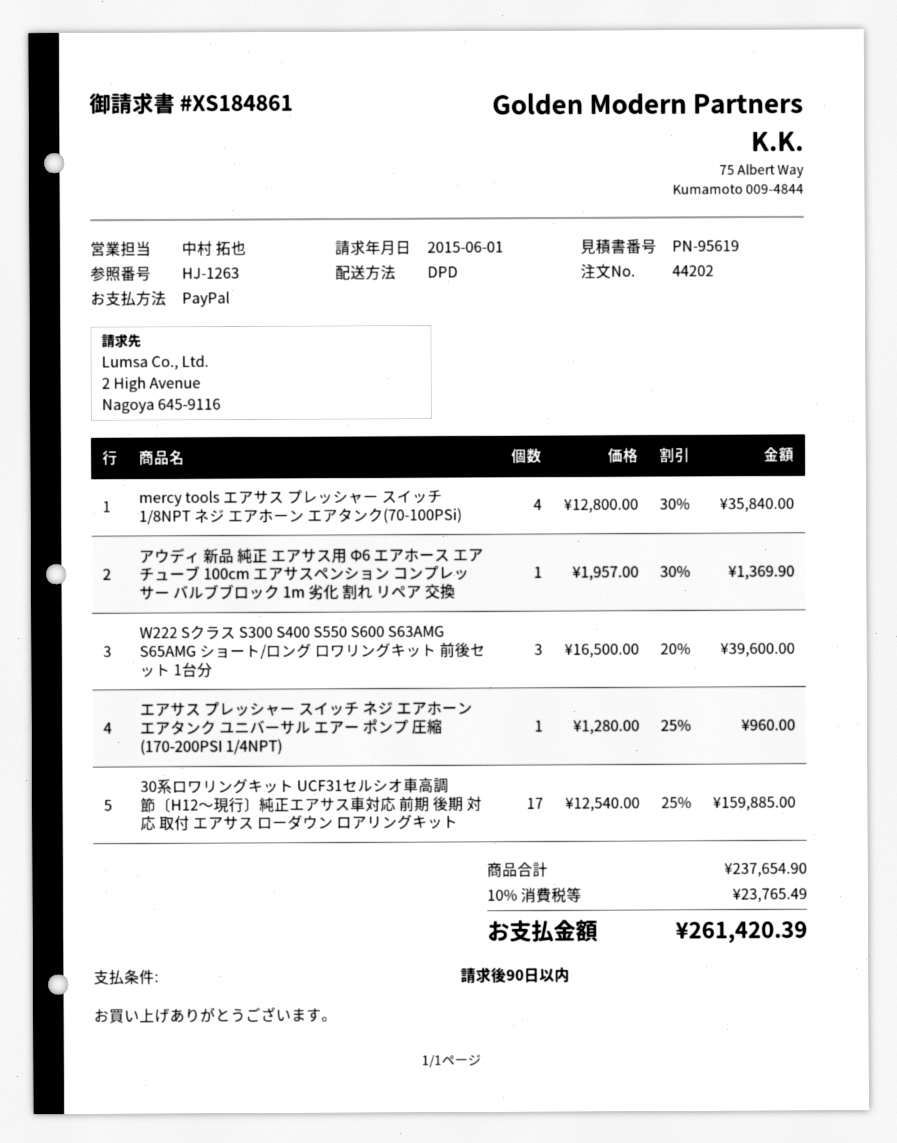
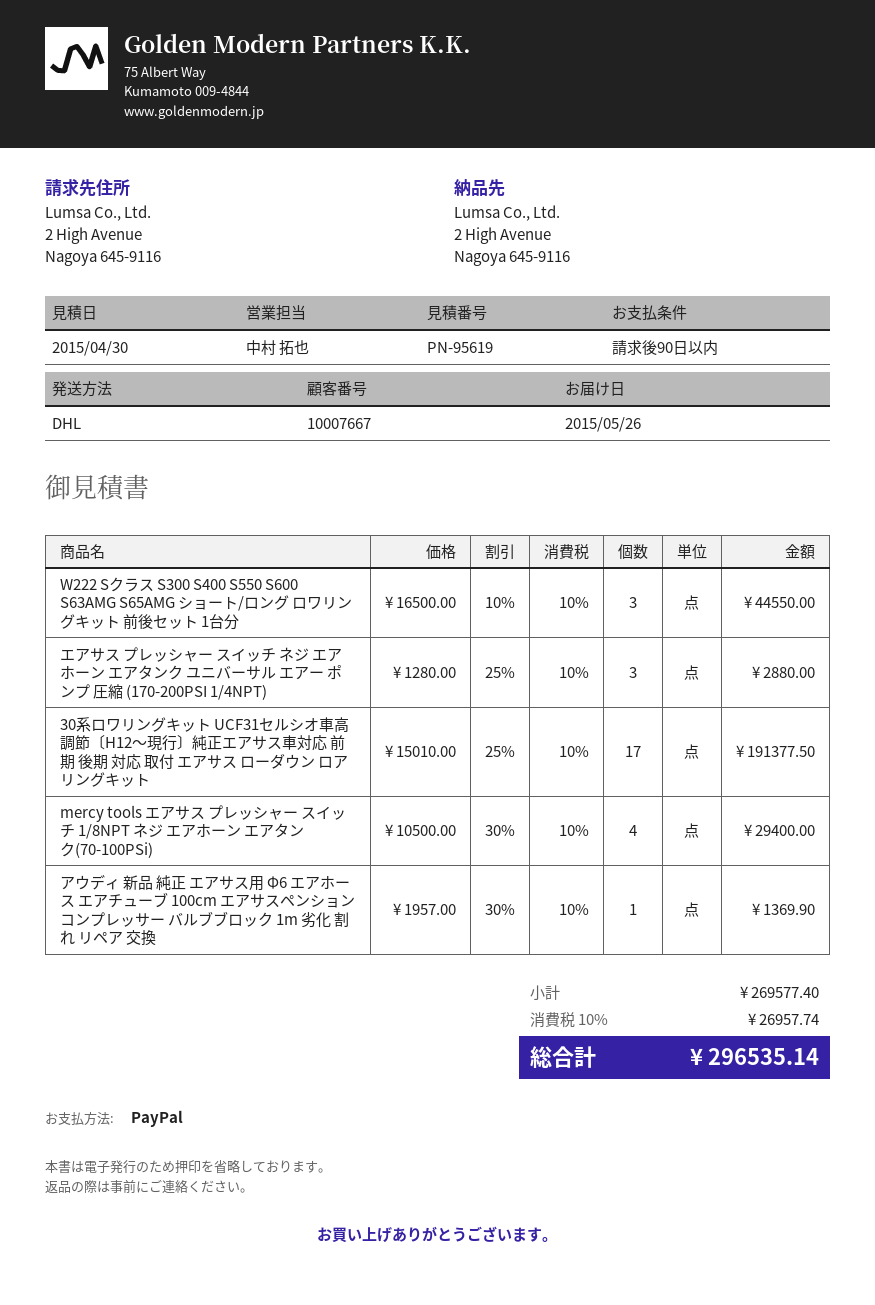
shipping method: DPD -> DHL
mercy tools エアサス プレッシャー スイッチ 1/8NPT ネジ エアホーン エアタンク(70-100PSi): 4 x 12800.00 - 30% = 35840.00 -> 4 x 10500.00 - 30% = 29400.00
W222 Sクラス S300 S400 S550 S600 S63AMG S65AMG ショート/ロング ロワリングキット 前後セット 1台分: 3 x 16500.00 - 20% = 39600.00 -> 3 x 16500.00 - 10% = 44550.00
エアサス プレッシャー スイッチ ネジ エアホーン エアタンク ユニバーサル エアー ポンプ 圧縮 (170-200PSI 1/4NPT): 1 x 1280.00 - 25% = 960.00 -> 3 x 1280.00 - 25% = 2880.00
30系ロワリングキット UCF31セルシオ車高調節〔H12〜現行〕純正エアサス車対応 前期 後期 対応 取付 エアサス ローダウン ロアリングキット: 17 x 12540.00 - 25% = 159885.00 -> 17 x 15010.00 - 25% = 191377.50
subtotal: 237654.90 -> 269577.40
tax: 10% = 23765.49 -> 10% = 26957.74
total: 261420.39 -> 296535.14

